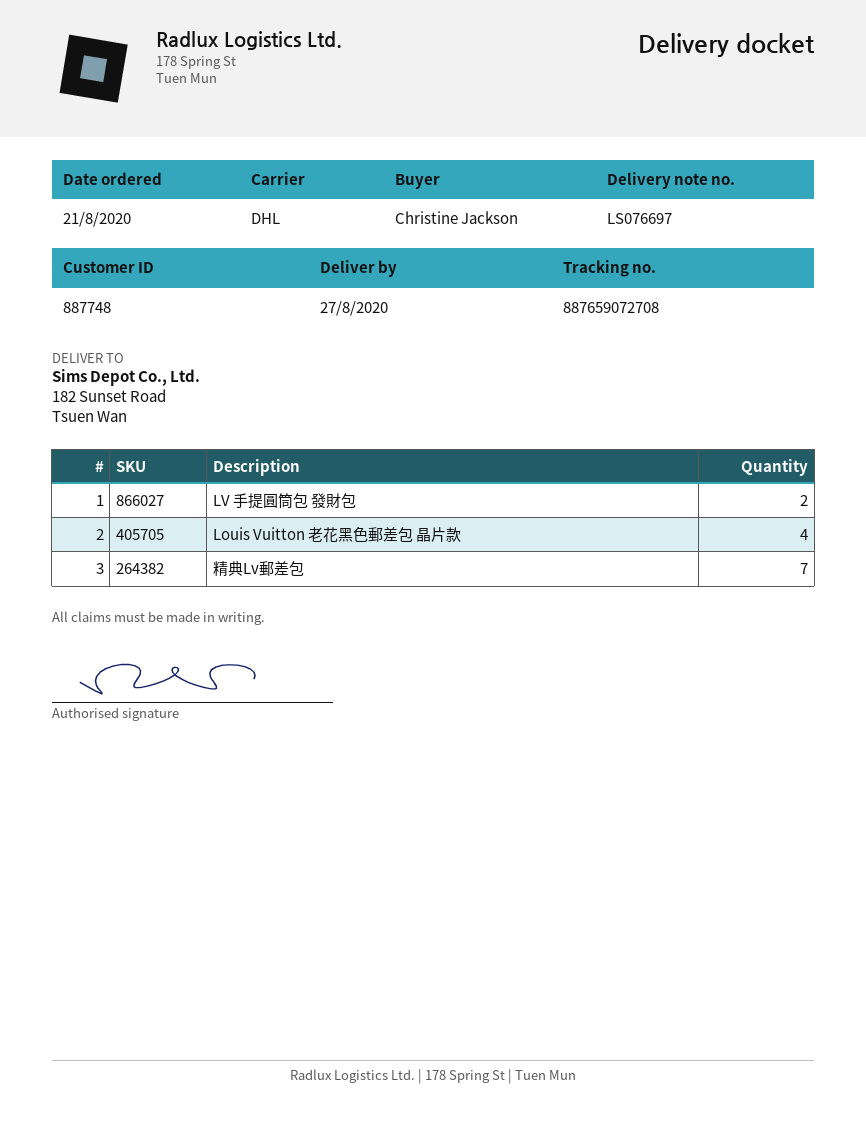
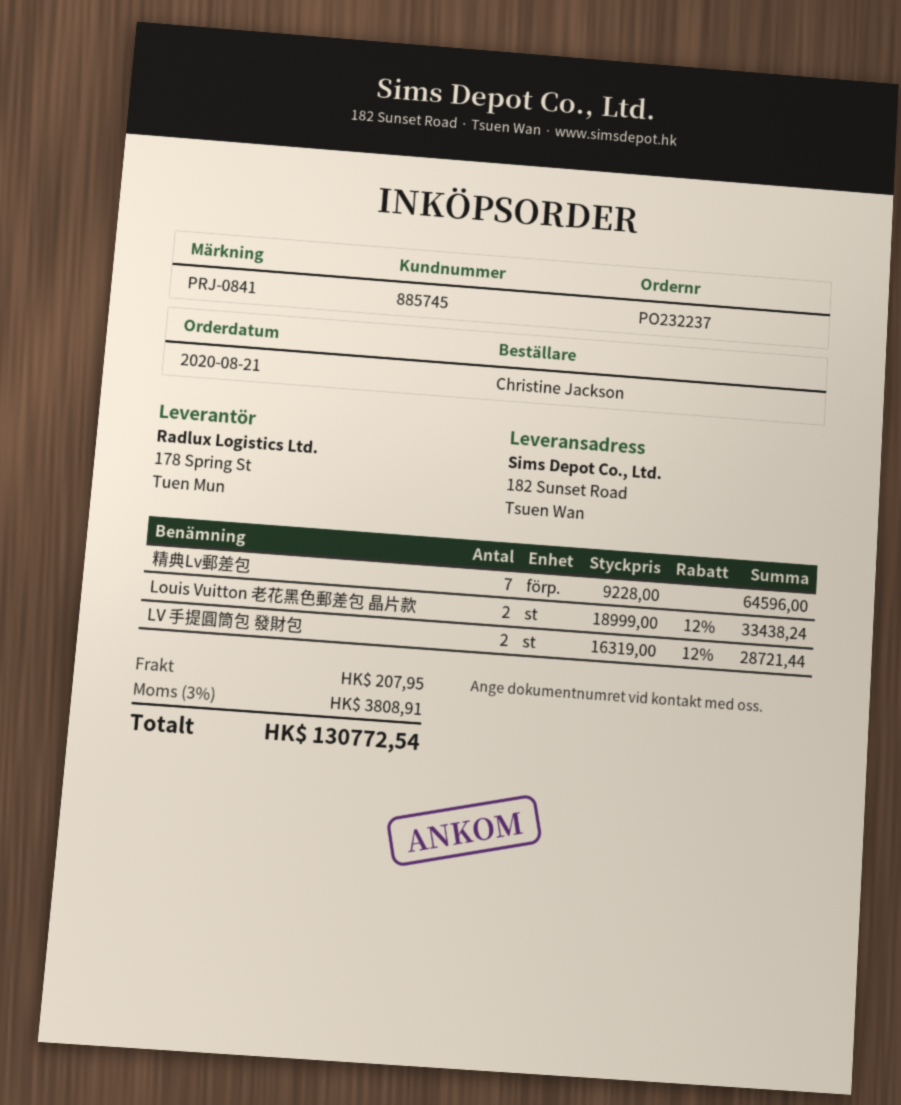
customer number: 887748 -> 885745
Louis Vuitton 老花黑色郵差包 晶片款: 4 -> 2

